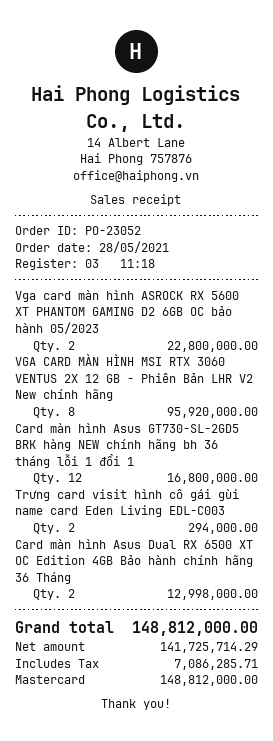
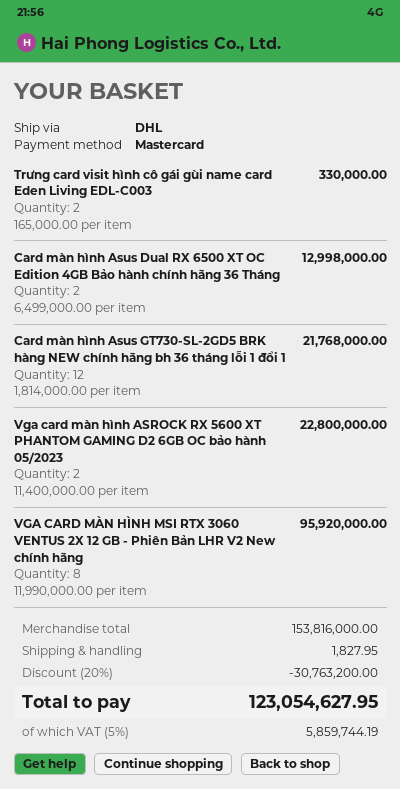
Card màn hình Asus GT730-SL-2GD5 BRK hàng NEW chính hãng bh 36 tháng lỗi 1 đổi 1: 12 for 16800000.00 -> 12 for 21768000.00
Trưng card visit hình cô gái gùi name card Eden Living EDL-C003: 2 for 294000.00 -> 2 for 330000.00
discount: none -> 20% = 30763200.00
shipping: none -> 1827.95
tax: 7086285.71 -> 5859744.19
total: 148812000.00 -> 123054627.95

